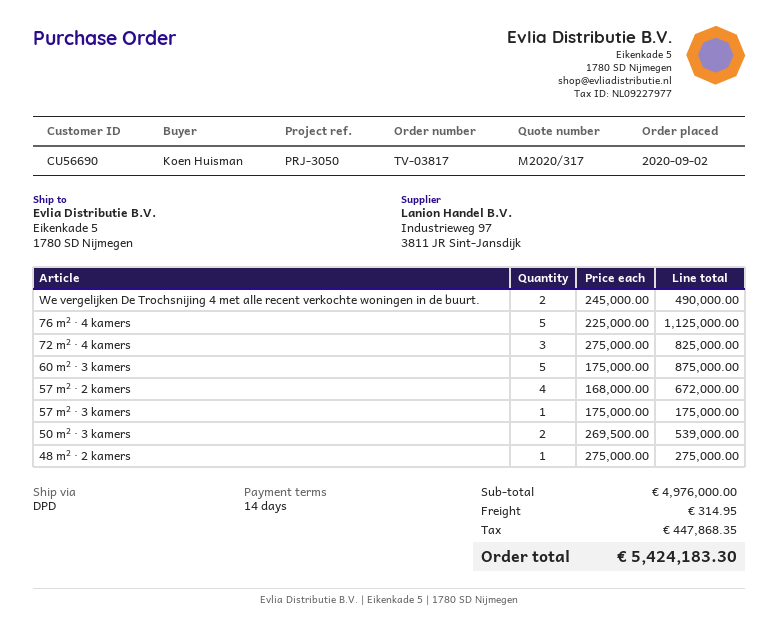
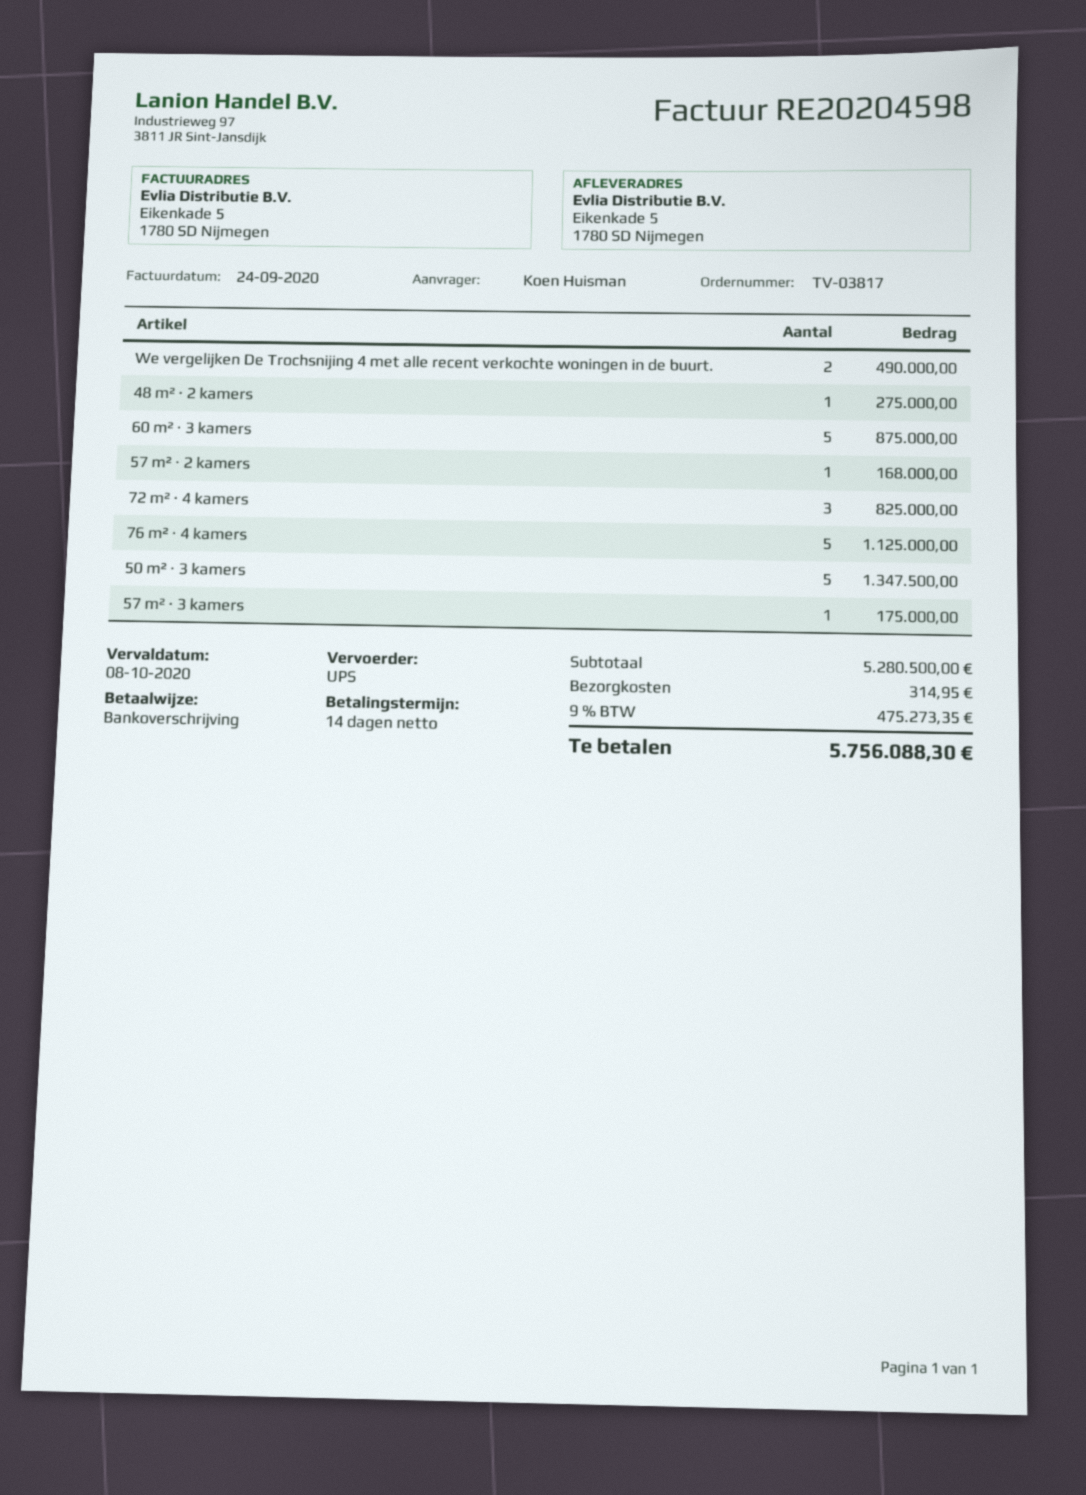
shipping method: DPD -> UPS
57 m² · 2 kamers: 4 for 672000.00 -> 1 for 168000.00
50 m² · 3 kamers: 2 for 539000.00 -> 5 for 1347500.00
subtotal: 4976000.00 -> 5280500.00
tax: 447868.35 -> 475273.35
total: 5424183.30 -> 5756088.30

